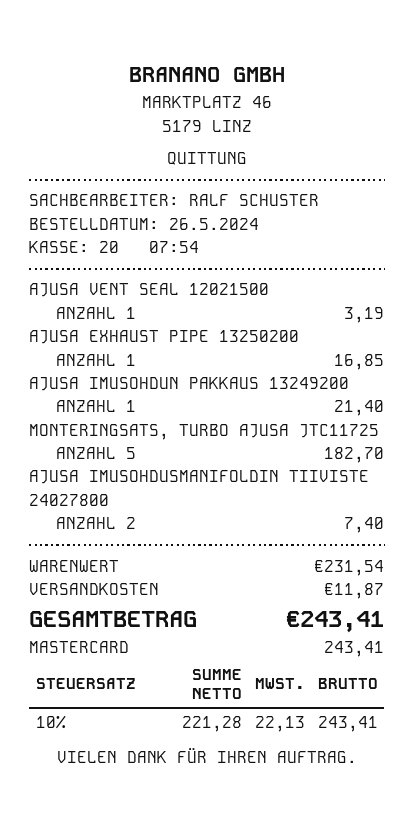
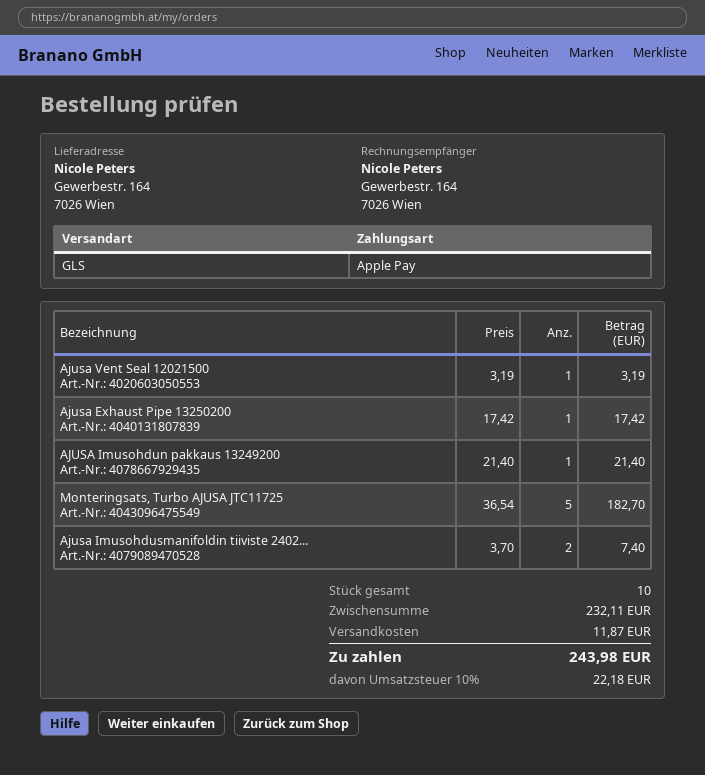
payment method: Mastercard -> Apple Pay
AJUSA EXHAUST PIPE 13250200: 1 for 16.85 -> 1 for 17.42
subtotal: 231.54 -> 232.11
tax: 10% = 22.13 -> 10% = 22.18
total: 243.41 -> 243.98

